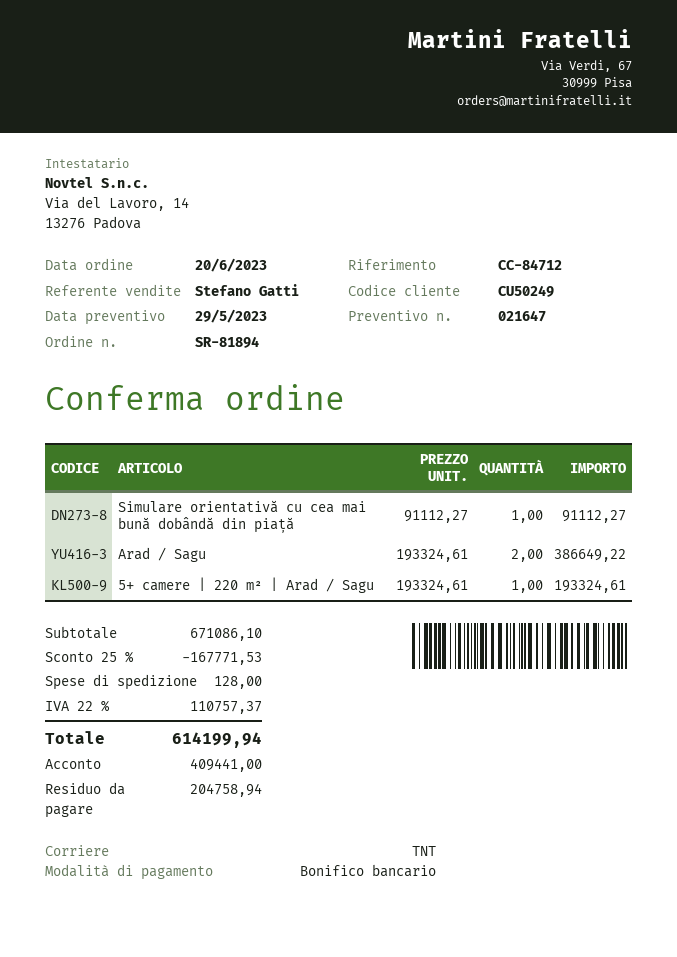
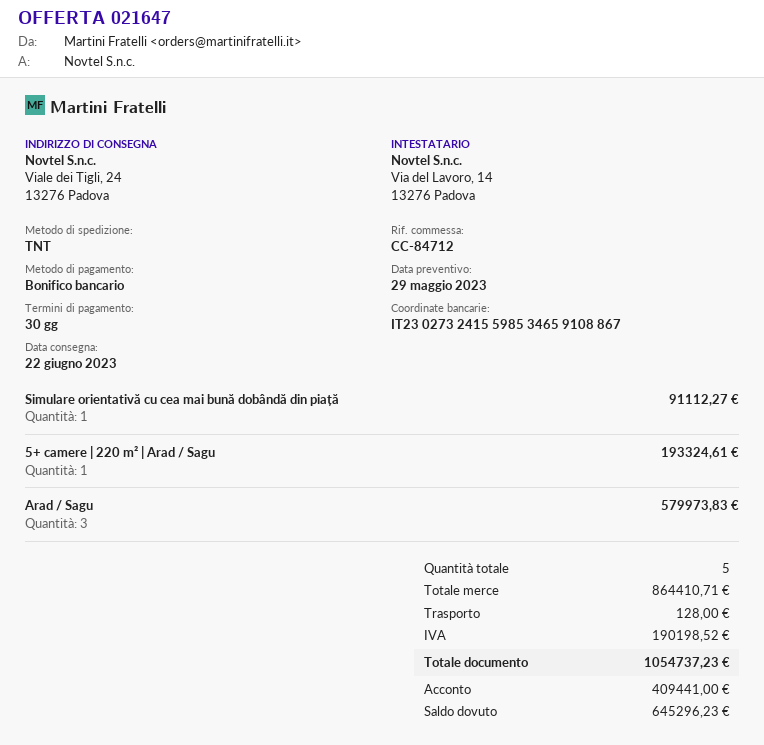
Arad / Sagu: 2 for 386649.22 -> 3 for 579973.83
subtotal: 671086.10 -> 864410.71
discount: 25% = 167771.53 -> none
tax: 110757.37 -> 190198.52
total: 614199.94 -> 1054737.23
balance: 204758.94 -> 645296.23

